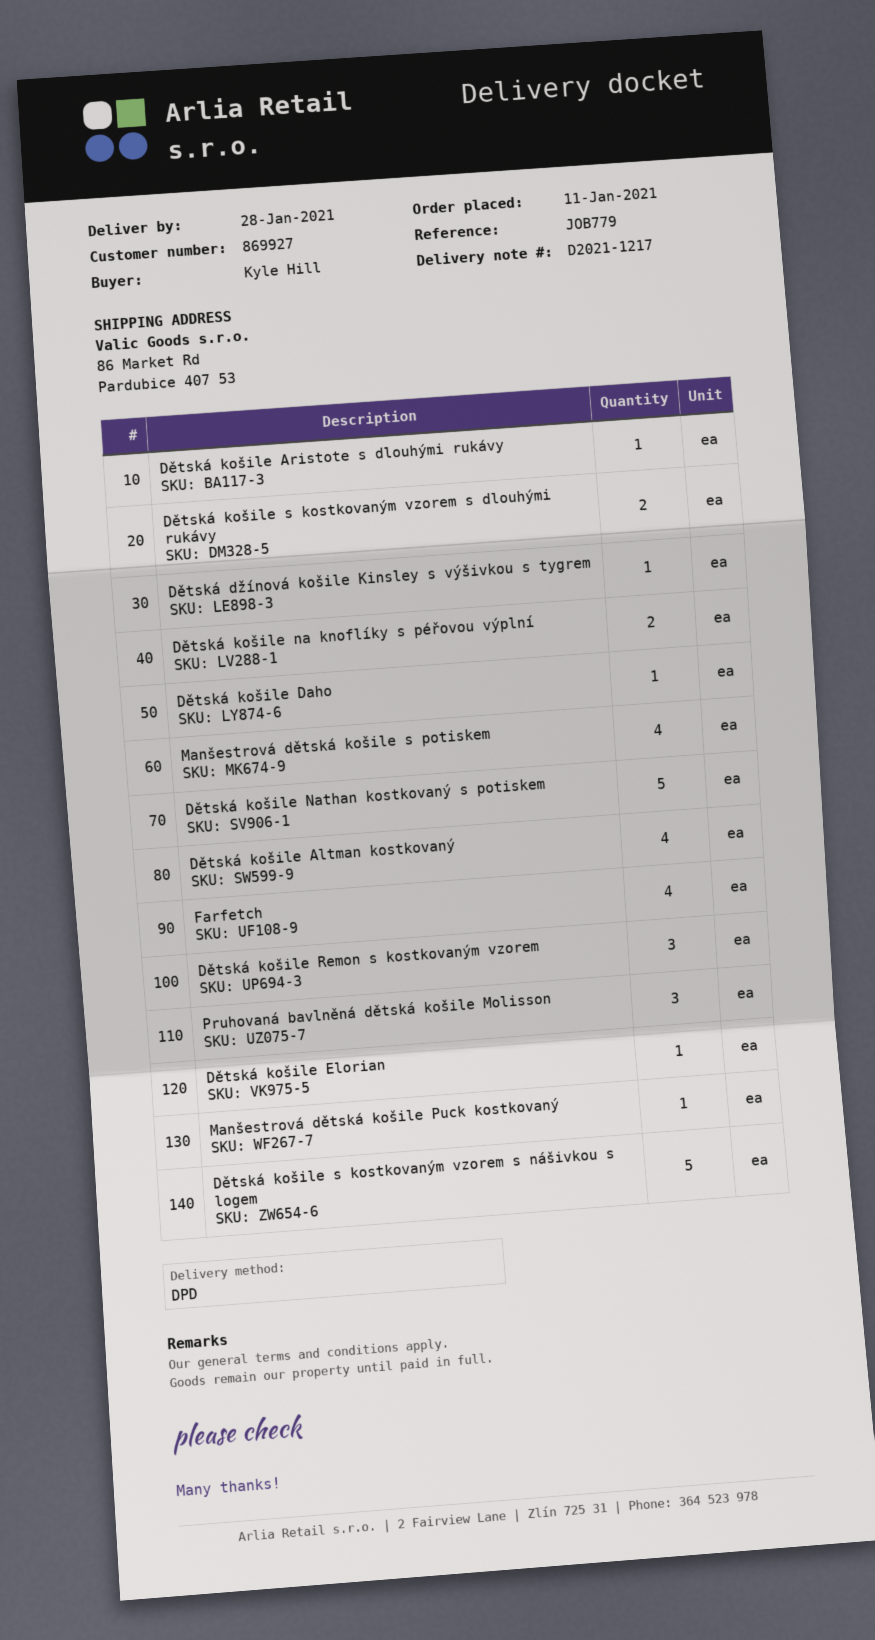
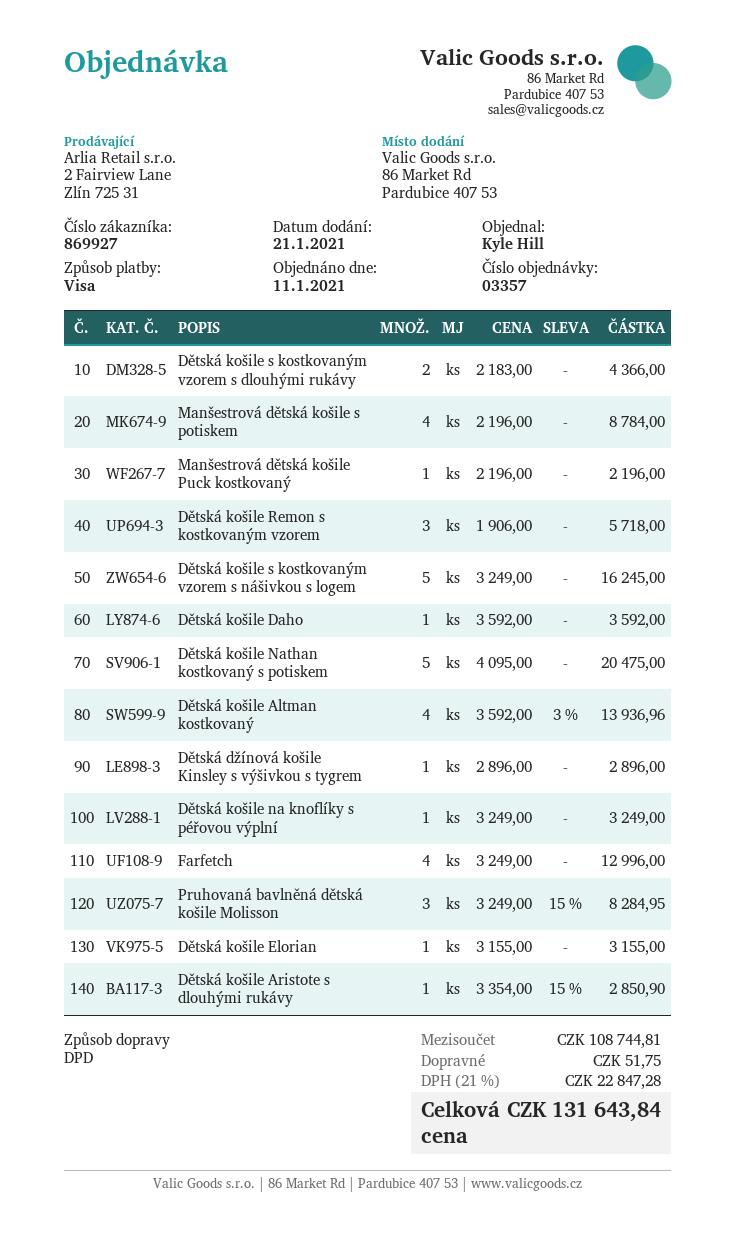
delivery date: 2021-01-28 -> 2021-01-21
Dětská košile na knoflíky s péřovou výplní: 2 -> 1

